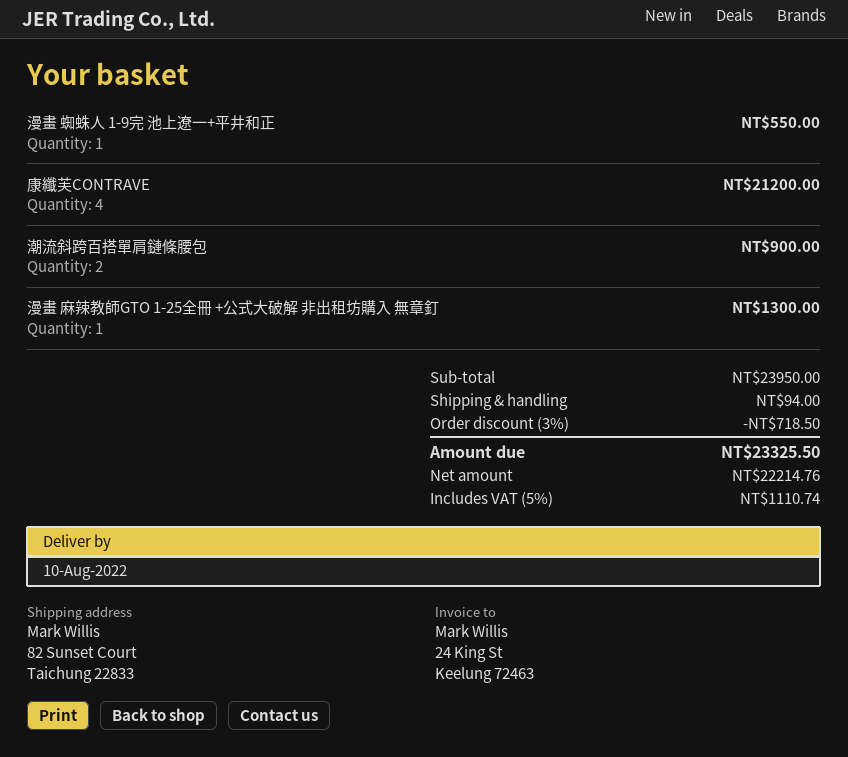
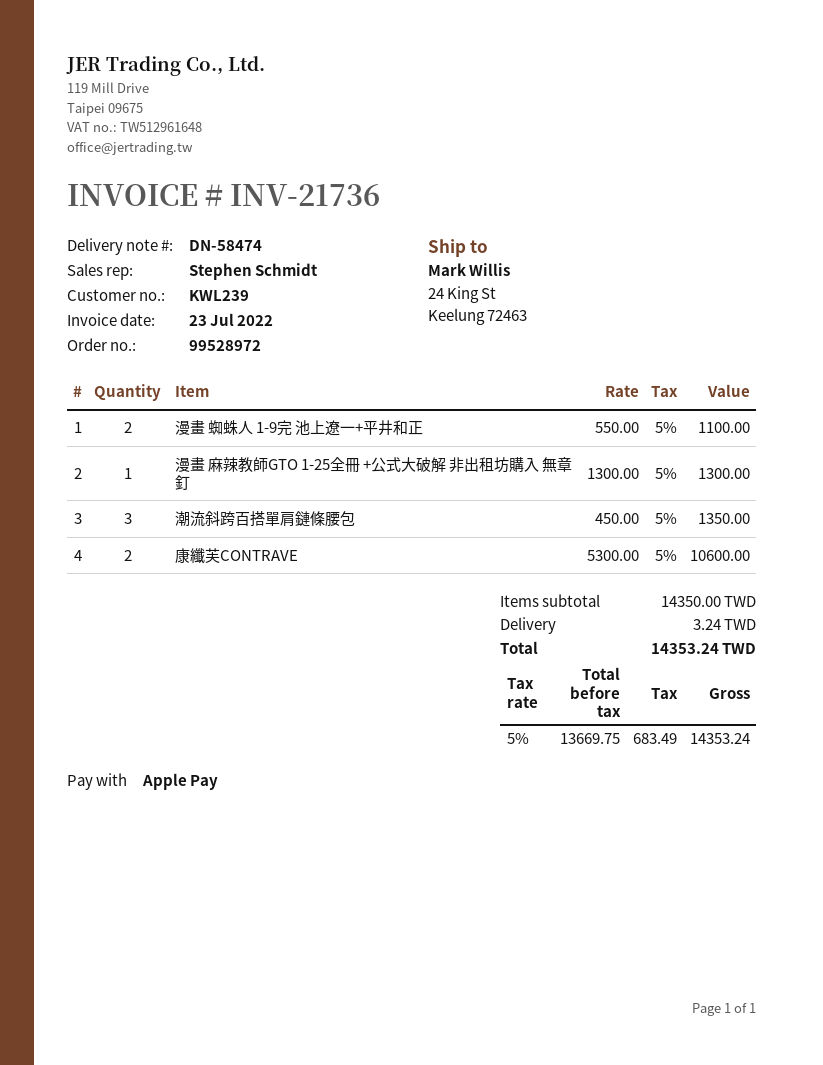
ship to: 82 Sunset Court, Taichung 22833 -> 24 King St, Keelung 72463
漫畫 蜘蛛人 1-9完 池上遼一+平井和正: 1 for 550.00 -> 2 for 1100.00
康纖芙CONTRAVE: 4 for 21200.00 -> 2 for 10600.00
潮流斜跨百搭單肩鏈條腰包: 2 for 900.00 -> 3 for 1350.00
subtotal: 23950.00 -> 14350.00
discount: 3% = 718.50 -> none
shipping: 94.00 -> 3.24
net: 22214.76 -> 13669.75
tax: 5% = 1110.74 -> 5% = 683.49
total: 23325.50 -> 14353.24

